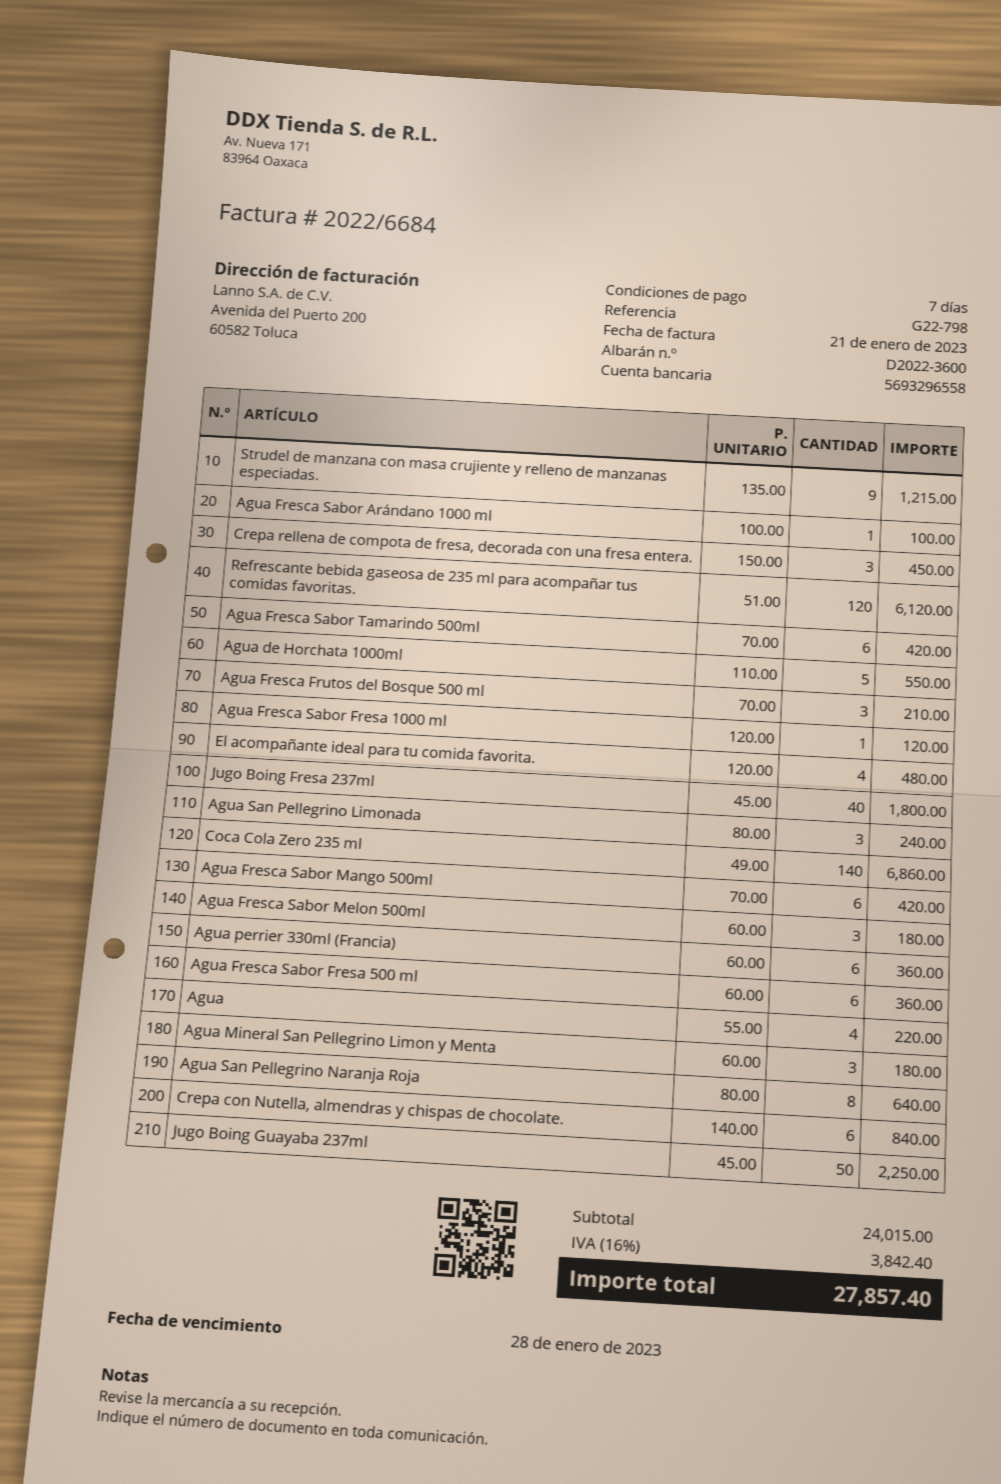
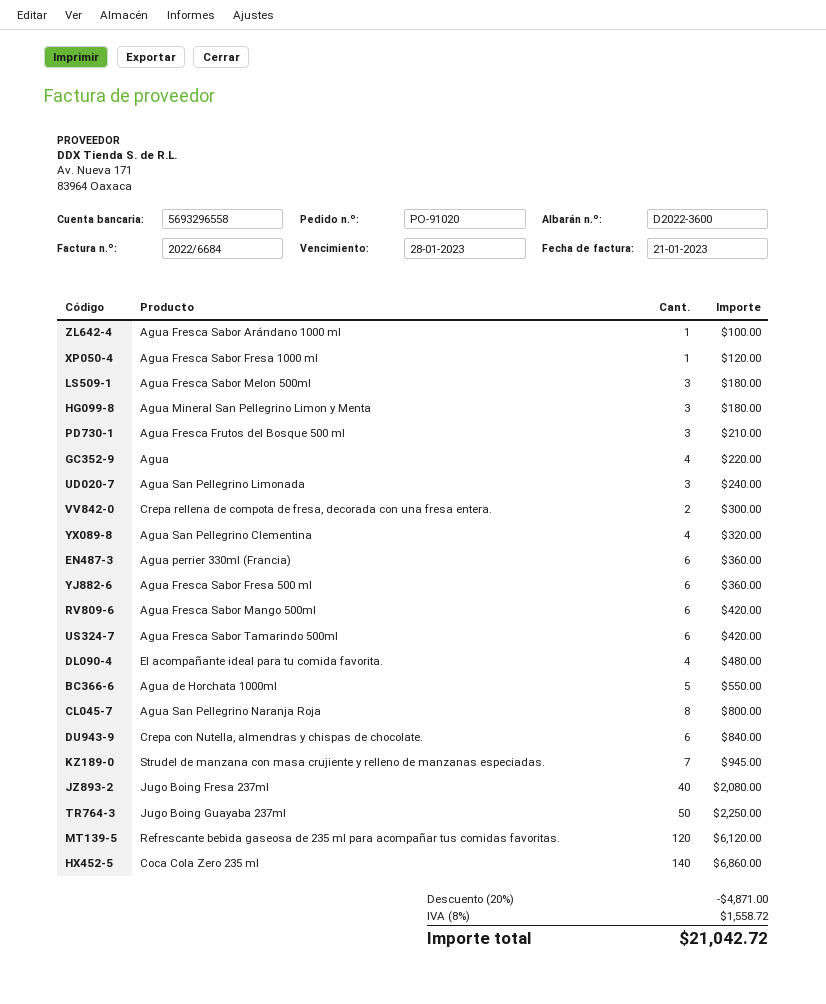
Strudel de manzana con masa crujiente y relleno de manzanas especiadas.: 9 for 1215.00 -> 7 for 945.00
Crepa rellena de compota de fresa, decorada con una fresa entera.: 3 for 450.00 -> 2 for 300.00
Jugo Boing Fresa 237ml: 40 for 1800.00 -> 40 for 2080.00
Agua San Pellegrino Naranja Roja: 8 for 640.00 -> 8 for 800.00
Agua San Pellegrino Clementina: none -> 4 for 320.00
discount: none -> 20% = 4871.00
tax: 16% = 3842.40 -> 8% = 1558.72
total: 27857.40 -> 21042.72

